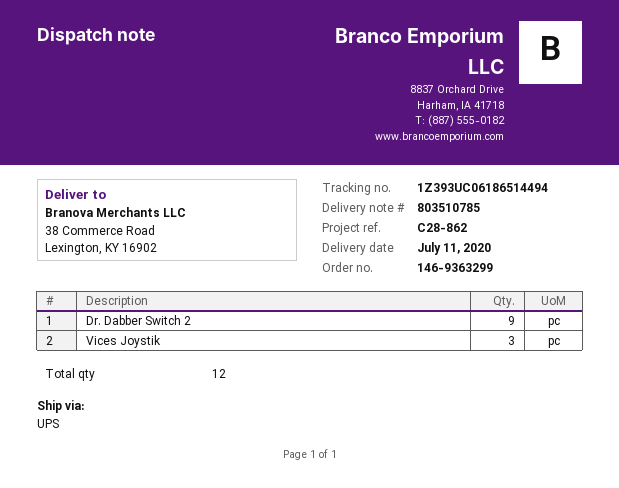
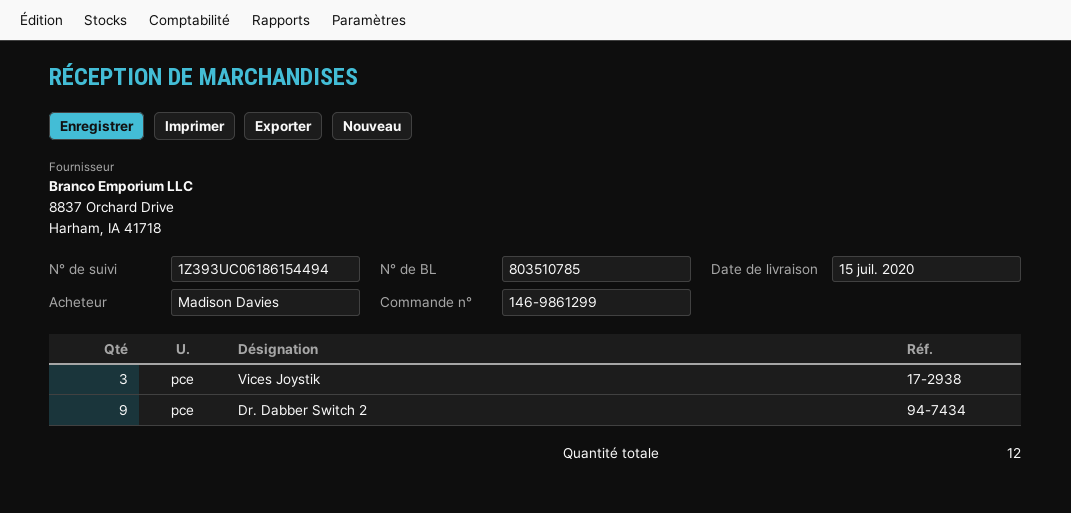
order number: 146-9363299 -> 146-9861299
delivery date: 2020-07-11 -> 2020-07-15
tracking number: 1Z393UC06186514494 -> 1Z393UC06186154494

